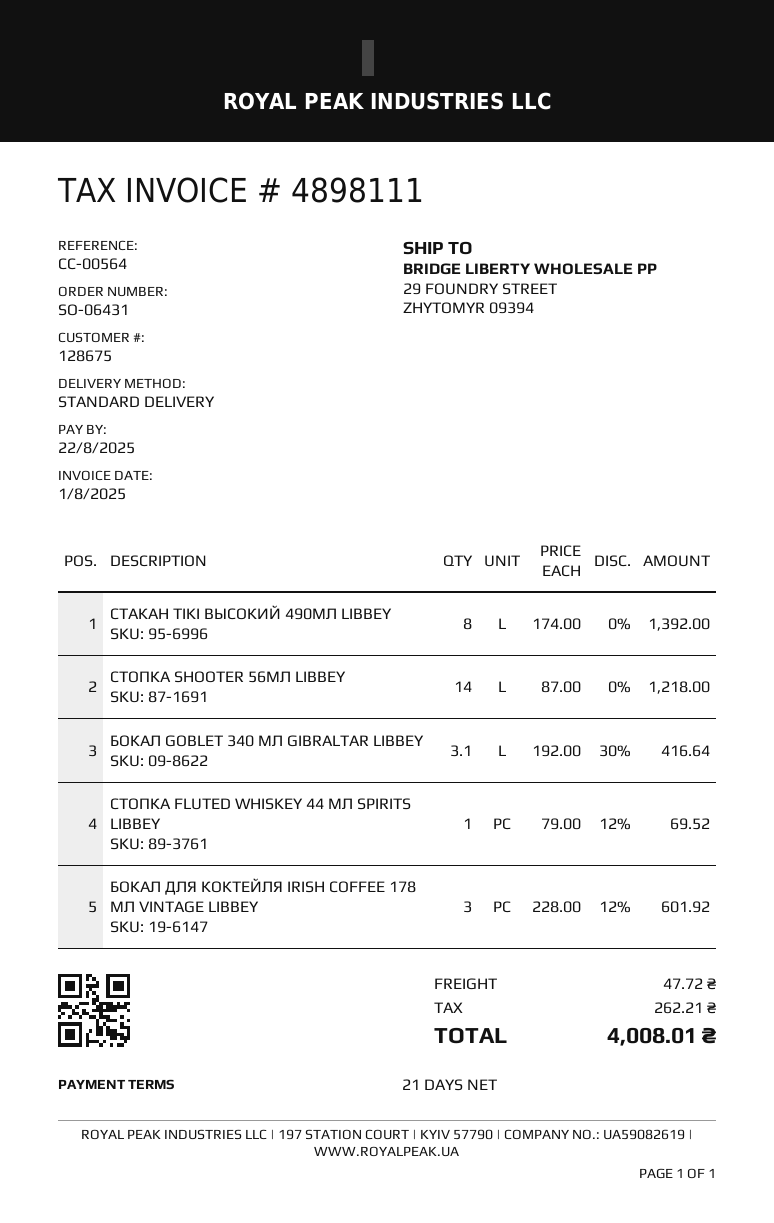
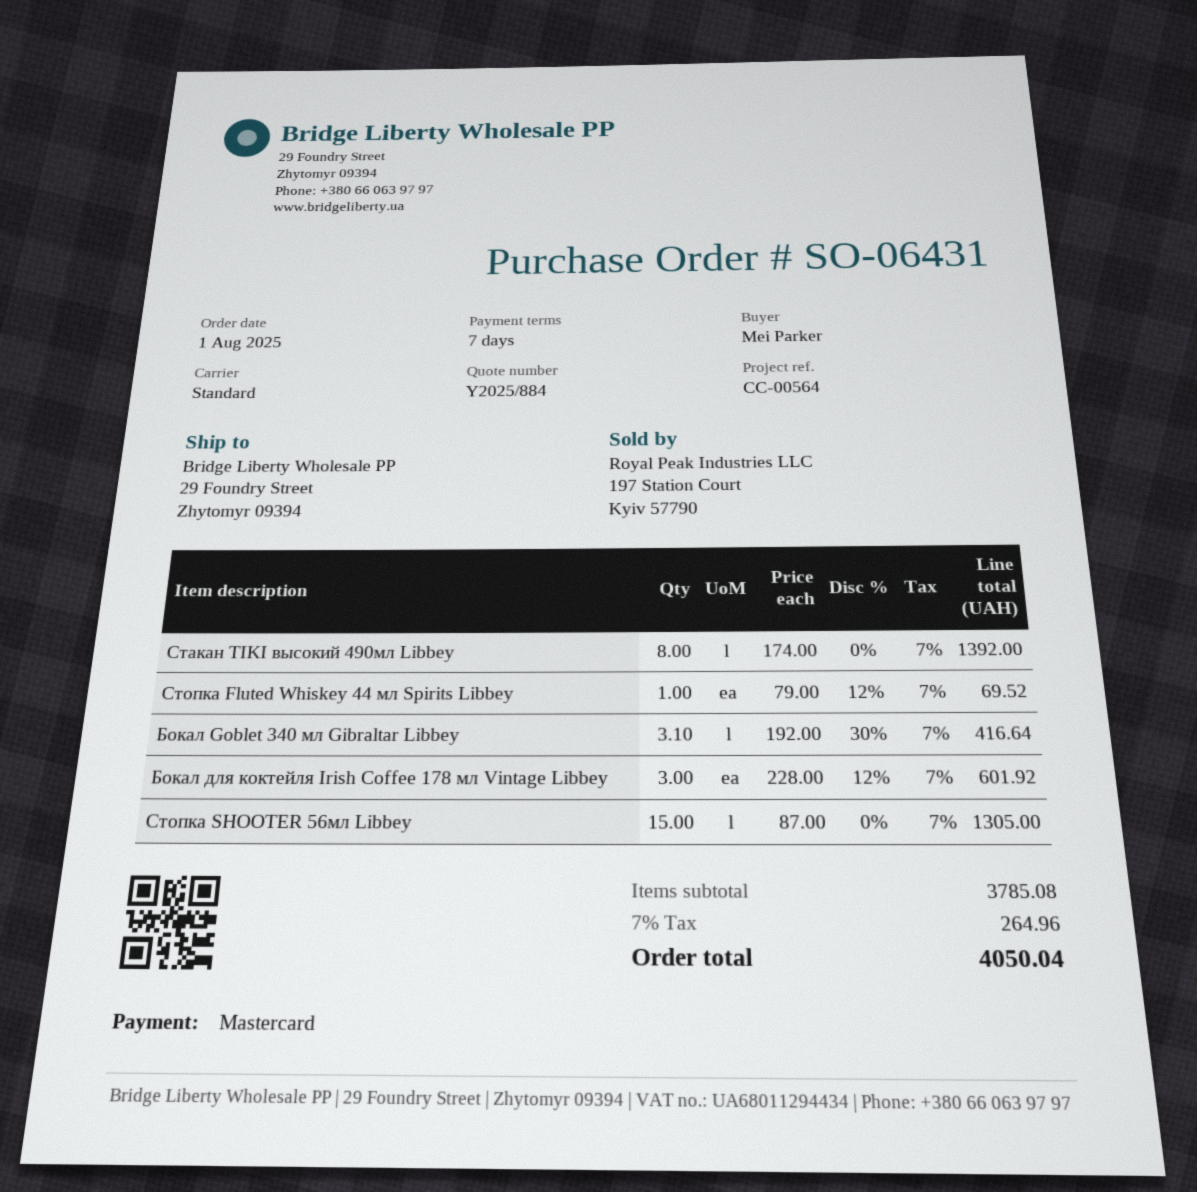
payment terms: 21 days -> 7 days
СТОПКА SHOOTER 56МЛ LIBBEY: 14 x 87.00 = 1218.00 -> 15 x 87.00 = 1305.00
shipping: 47.72 -> none
tax: 262.21 -> 264.96
total: 4008.01 -> 4050.04

